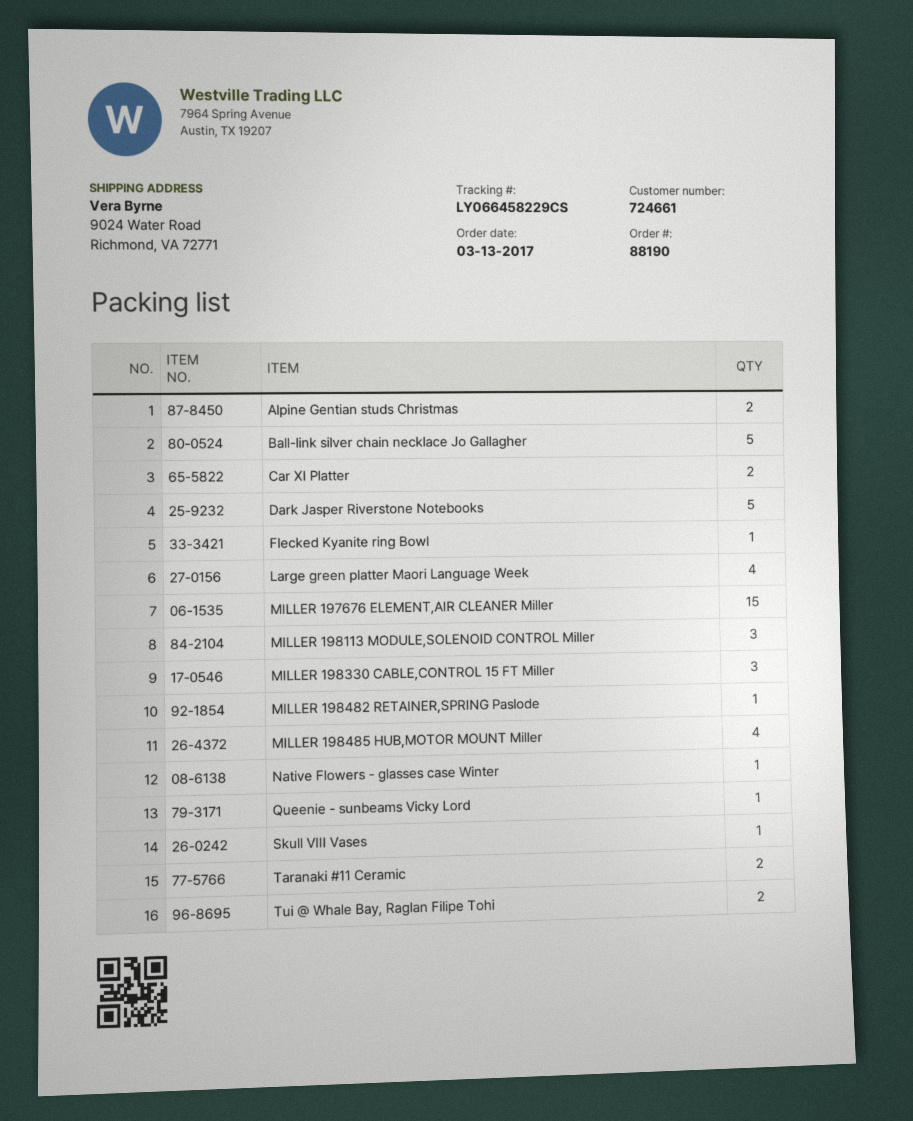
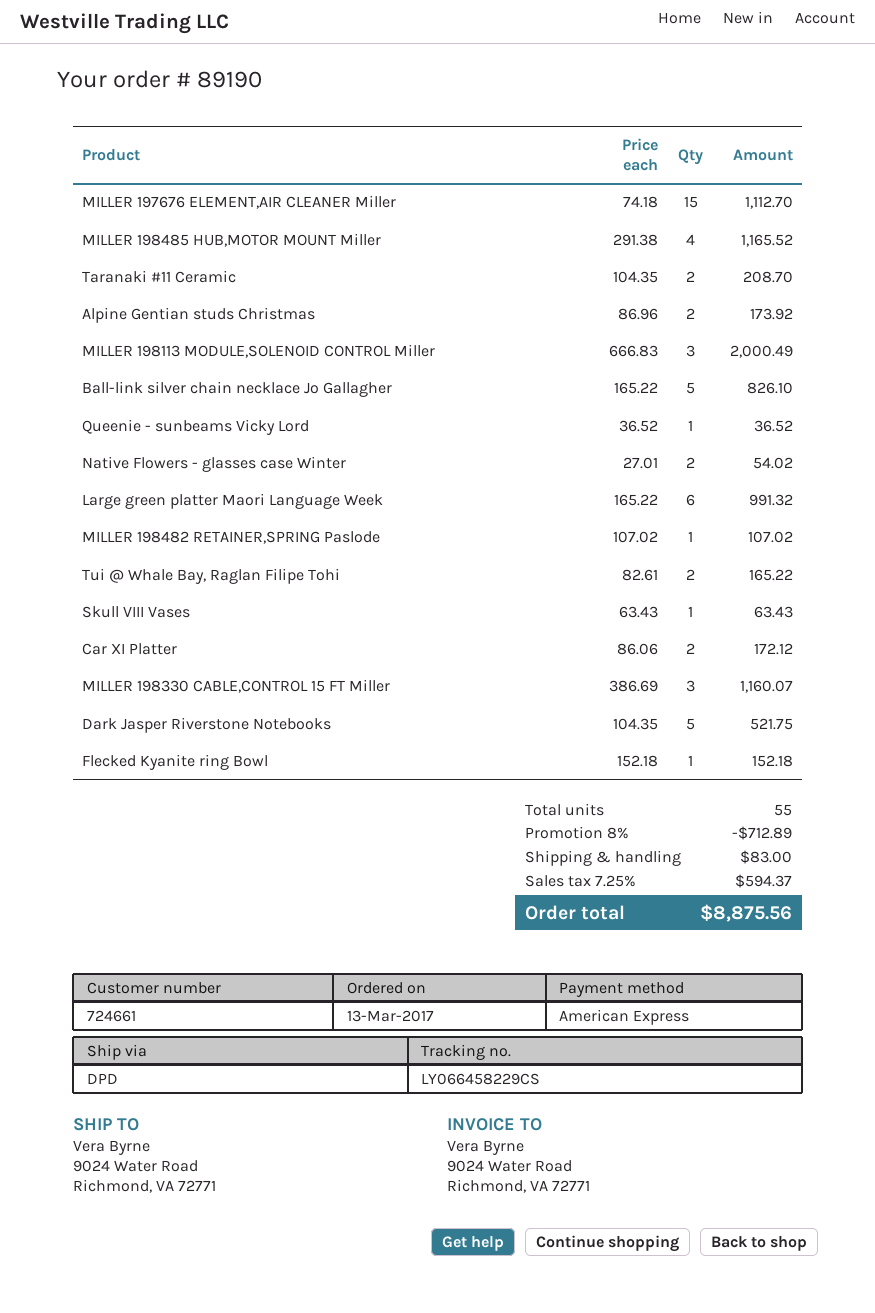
order number: 88190 -> 89190
Large green platter Maori Language Week: 4 -> 6
Native Flowers - glasses case Winter: 1 -> 2

